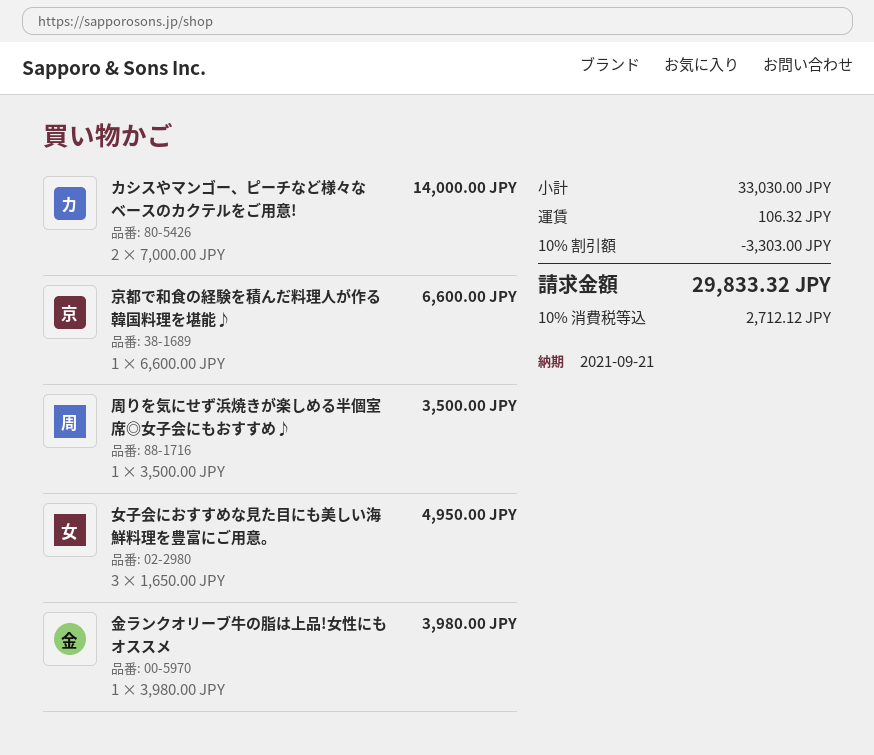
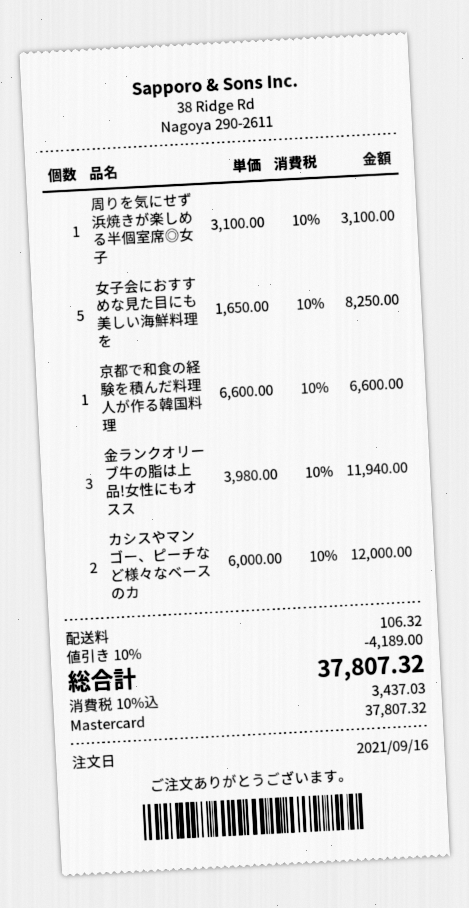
カシスやマンゴー、ピーチなど様々なベースのカクテルをご用意!: 2 x 7000.00 = 14000.00 -> 2 x 6000.00 = 12000.00
周りを気にせず浜焼きが楽しめる半個室席◎女子会にもおすすめ♪: 1 x 3500.00 = 3500.00 -> 1 x 3100.00 = 3100.00
女子会におすすめな見た目にも美しい海鮮料理を豊富にご用意。: 3 x 1650.00 = 4950.00 -> 5 x 1650.00 = 8250.00
金ランクオリーブ牛の脂は上品!女性にもオススメ: 1 x 3980.00 = 3980.00 -> 3 x 3980.00 = 11940.00
discount: 10% = 3303.00 -> 10% = 4189.00
tax: 10% = 2712.12 -> 10% = 3437.03
total: 29833.32 -> 37807.32

